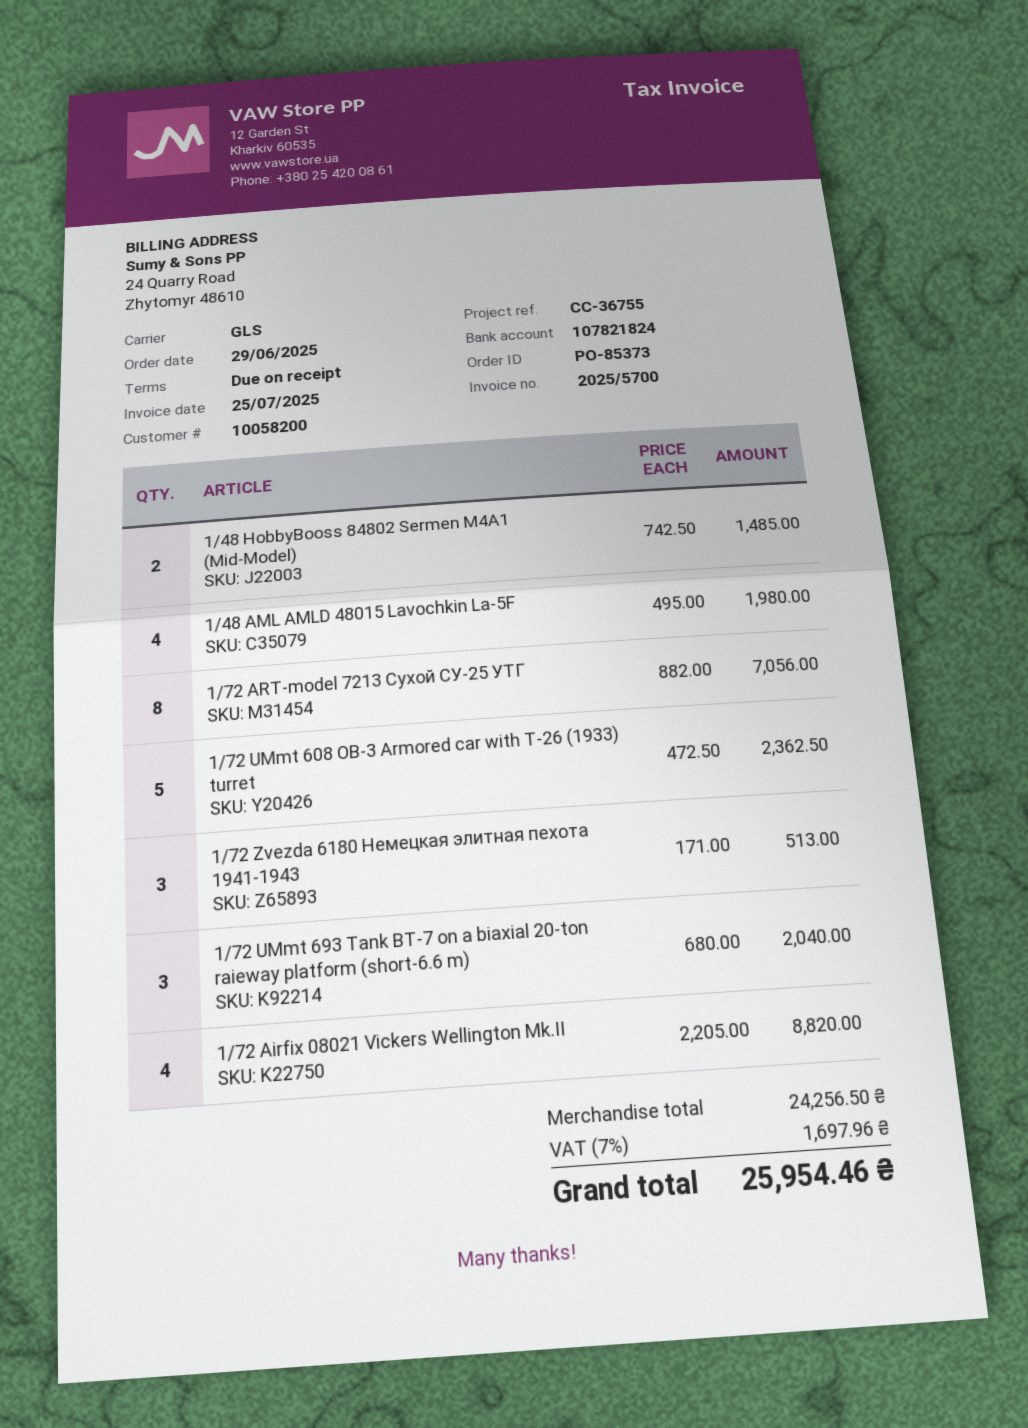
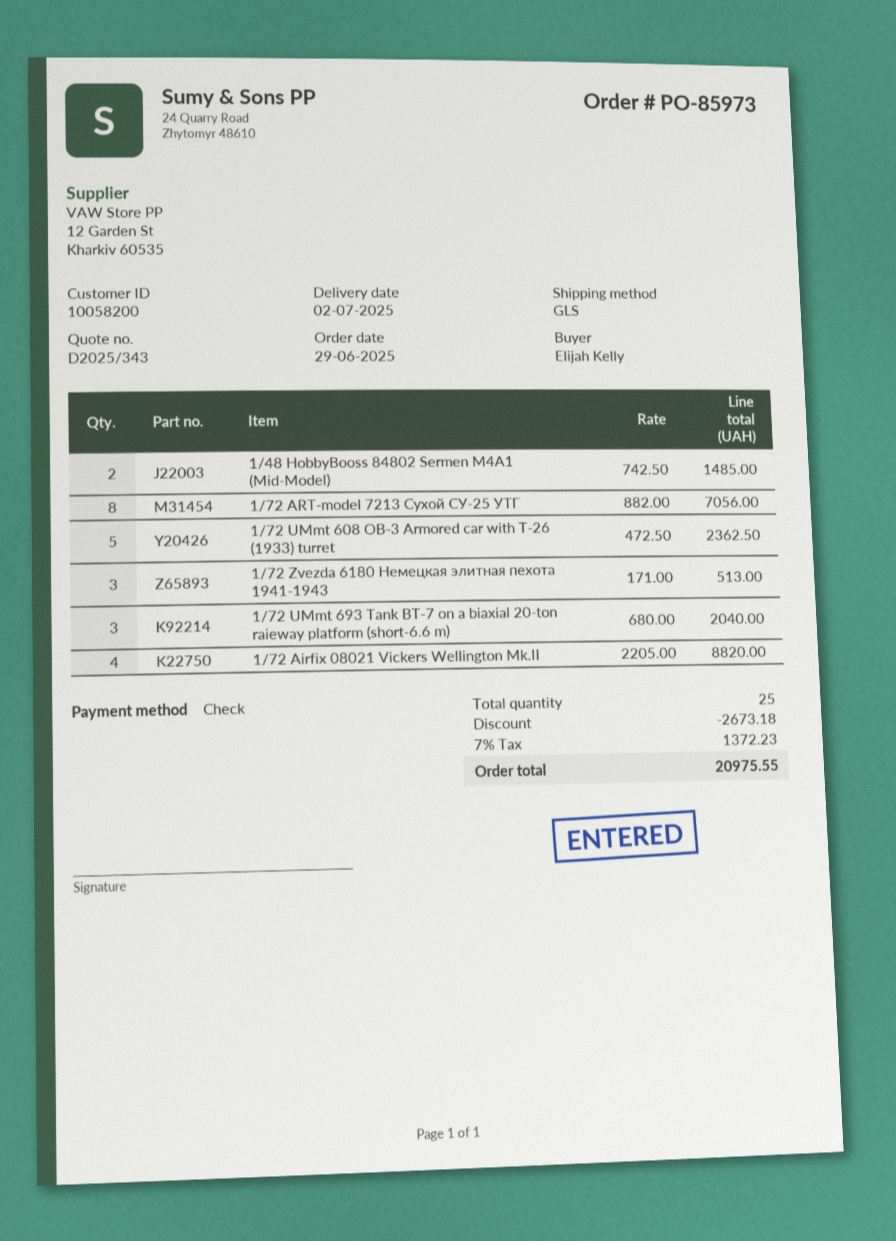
order number: PO-85373 -> PO-85973
1/48 AML AMLD 48015 Lavochkin La-5F: 4 x 495.00 = 1980.00 -> none
discount: none -> 2673.18
tax: 7% = 1697.96 -> 7% = 1372.23
total: 25954.46 -> 20975.55

